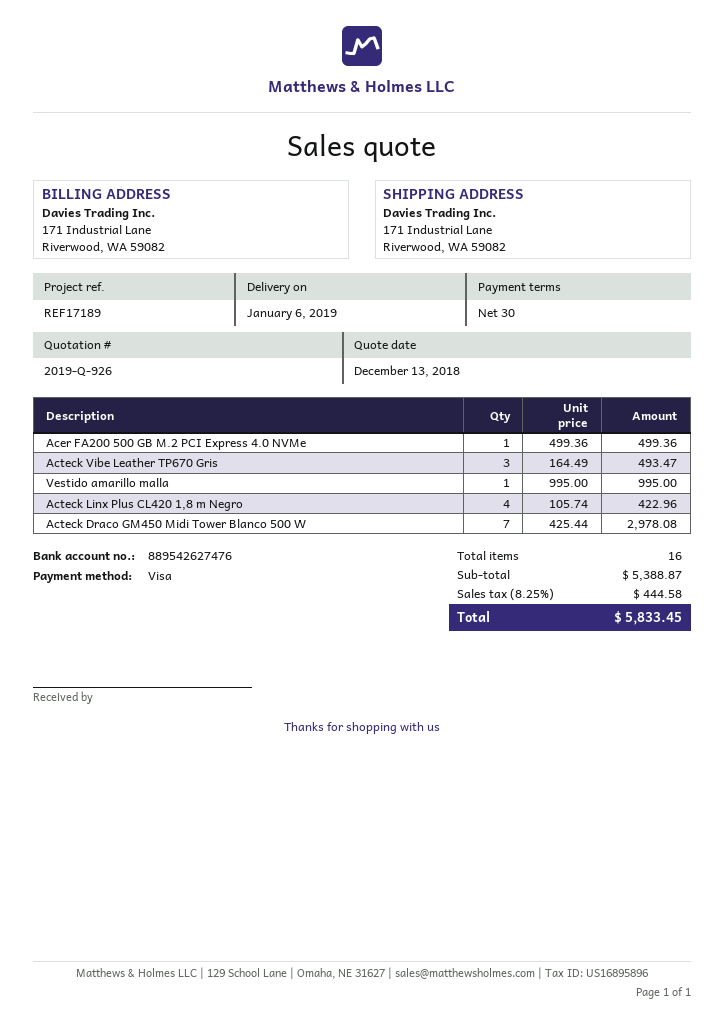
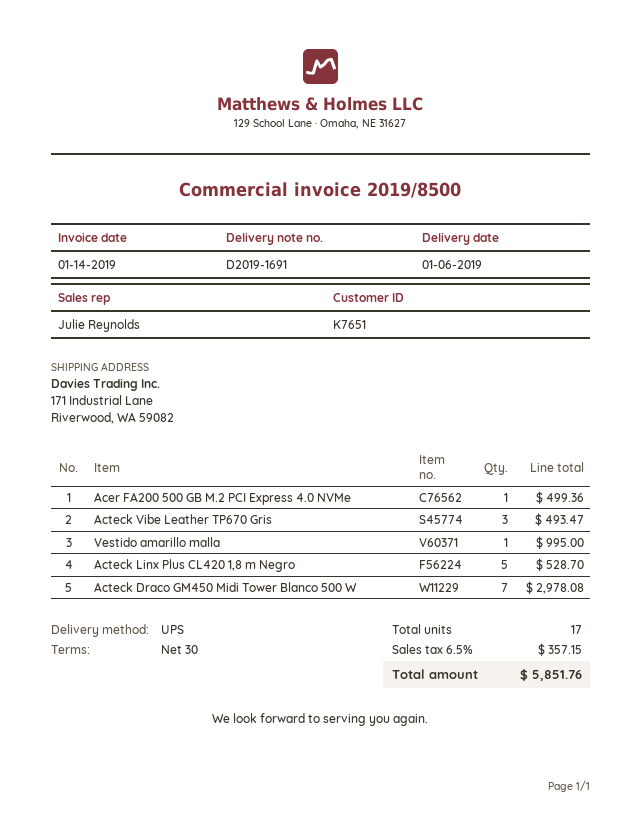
Acteck Linx Plus CL420 1,8 m Negro: 4 for 422.96 -> 5 for 528.70
total quantity: 16 -> 17
tax: 8.25% = 444.58 -> 6.5% = 357.15
total: 5833.45 -> 5851.76

